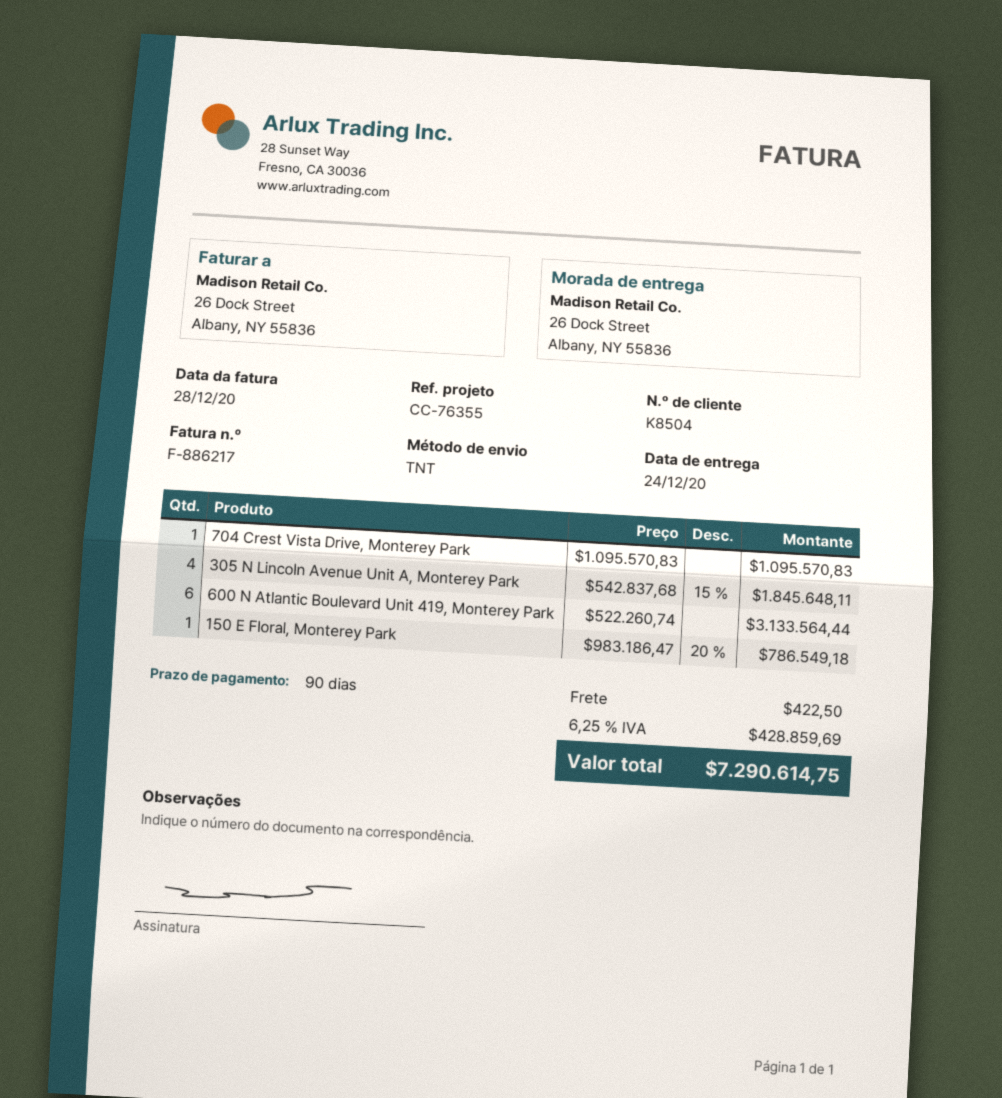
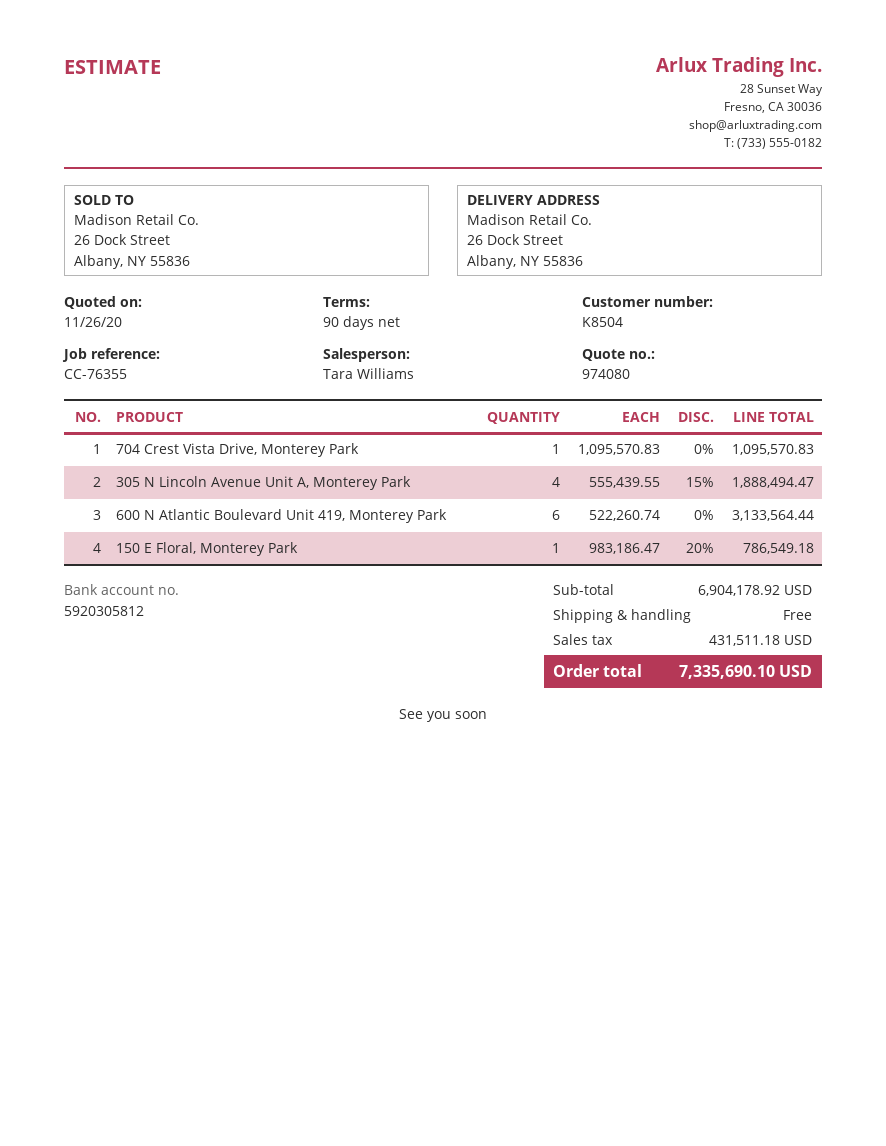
305 N Lincoln Avenue Unit A, Monterey Park: 4 x 542837.68 - 15% = 1845648.11 -> 4 x 555439.55 - 15% = 1888494.47
shipping: 422.50 -> 0.00
tax: 428859.69 -> 431511.18
total: 7290614.75 -> 7335690.10

